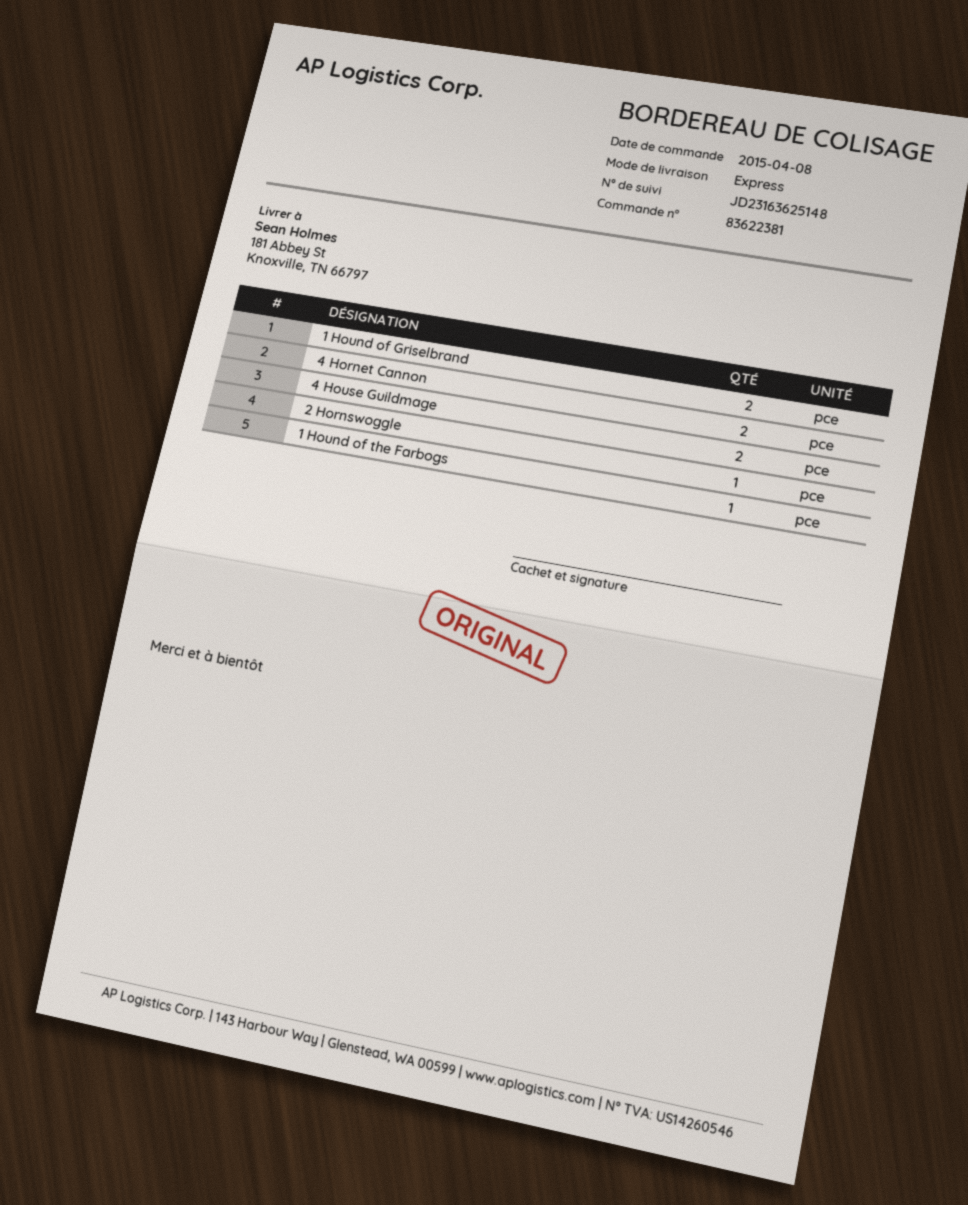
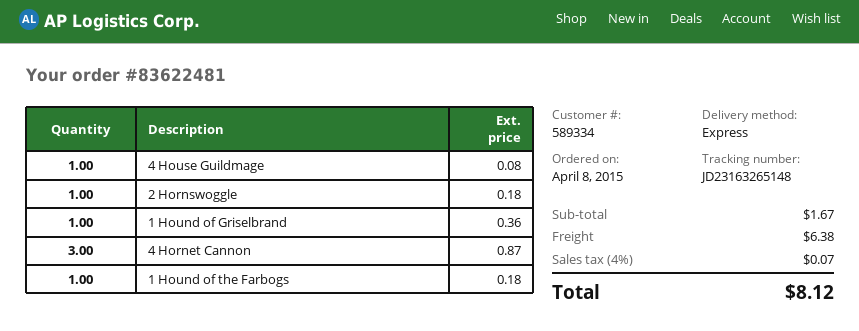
order number: 83622381 -> 83622481
tracking number: JD23163625148 -> JD23163265148
1 Hound of Griselbrand: 2 -> 1
4 Hornet Cannon: 2 -> 3
4 House Guildmage: 2 -> 1

